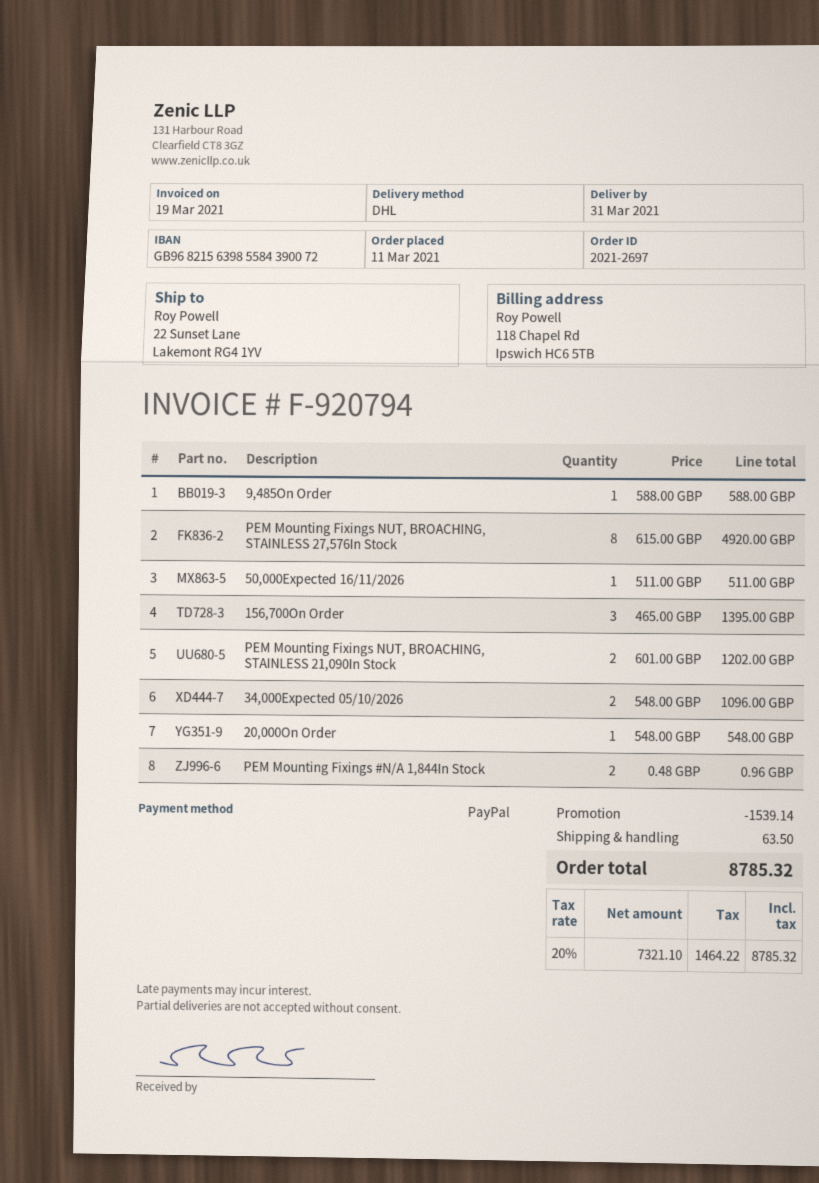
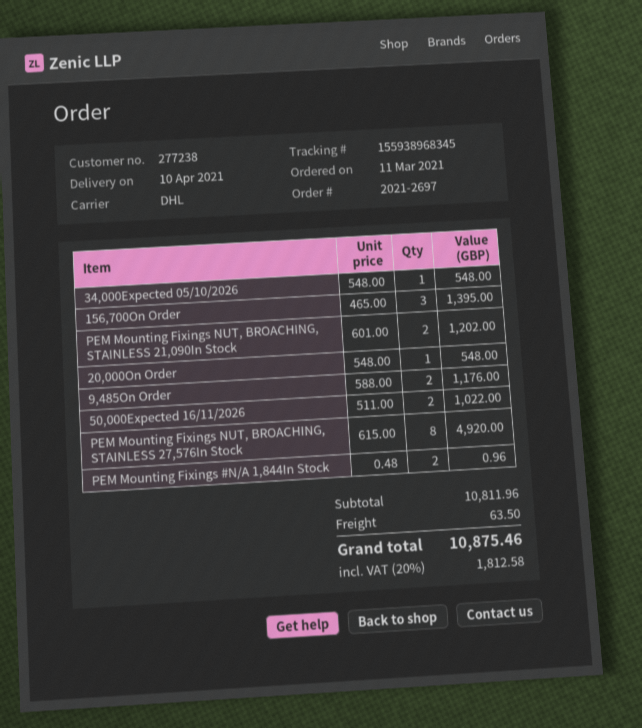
delivery date: 2021-03-31 -> 2021-04-10
9,485On Order: 1 x 588.00 = 588.00 -> 2 x 588.00 = 1176.00
50,000Expected 16/11/2026: 1 x 511.00 = 511.00 -> 2 x 511.00 = 1022.00
34,000Expected 05/10/2026: 2 x 548.00 = 1096.00 -> 1 x 548.00 = 548.00
discount: 1539.14 -> none
tax: 20% = 1464.22 -> 20% = 1812.58
total: 8785.32 -> 10875.46

